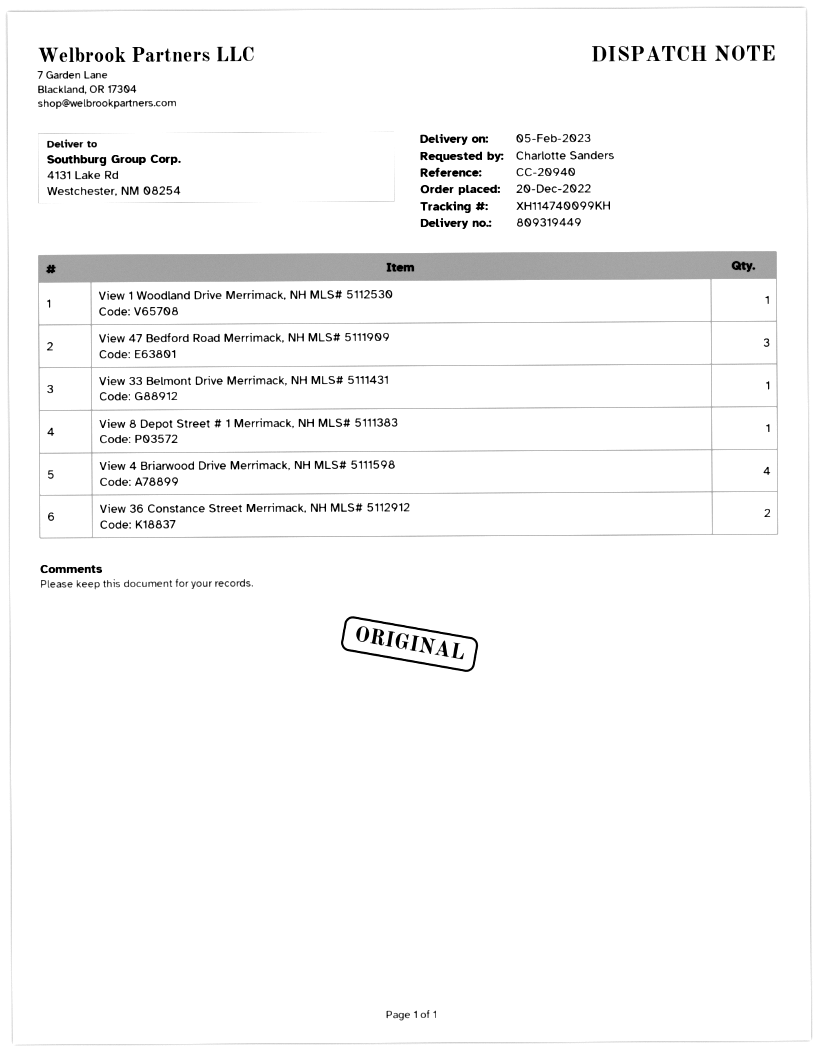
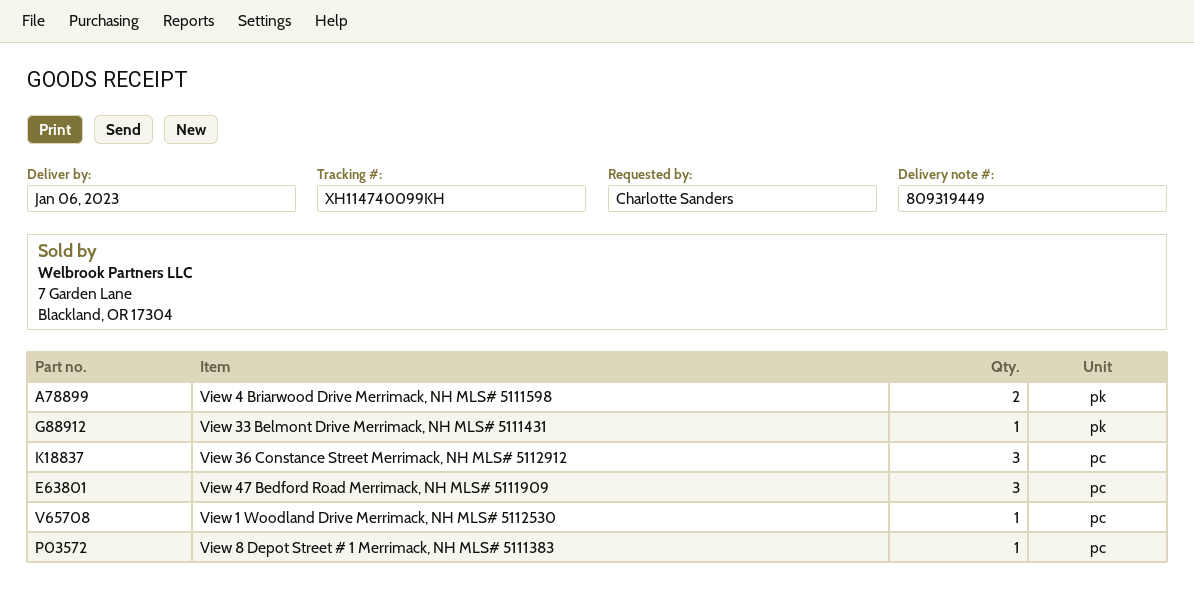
delivery date: 2023-02-05 -> 2023-01-06
View 4 Briarwood Drive Merrimack, NH MLS# 5111598: 4 -> 2
View 36 Constance Street Merrimack, NH MLS# 5112912: 2 -> 3

